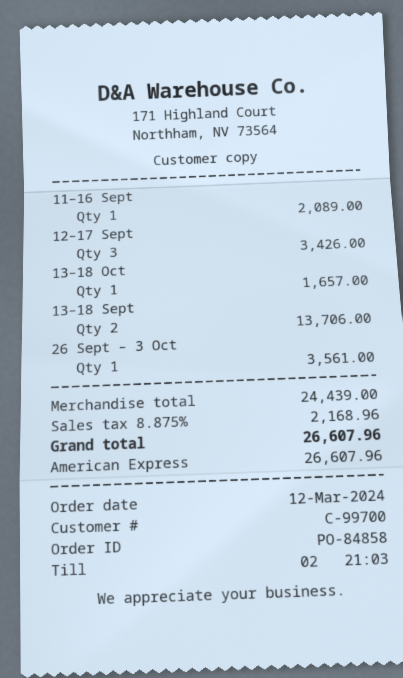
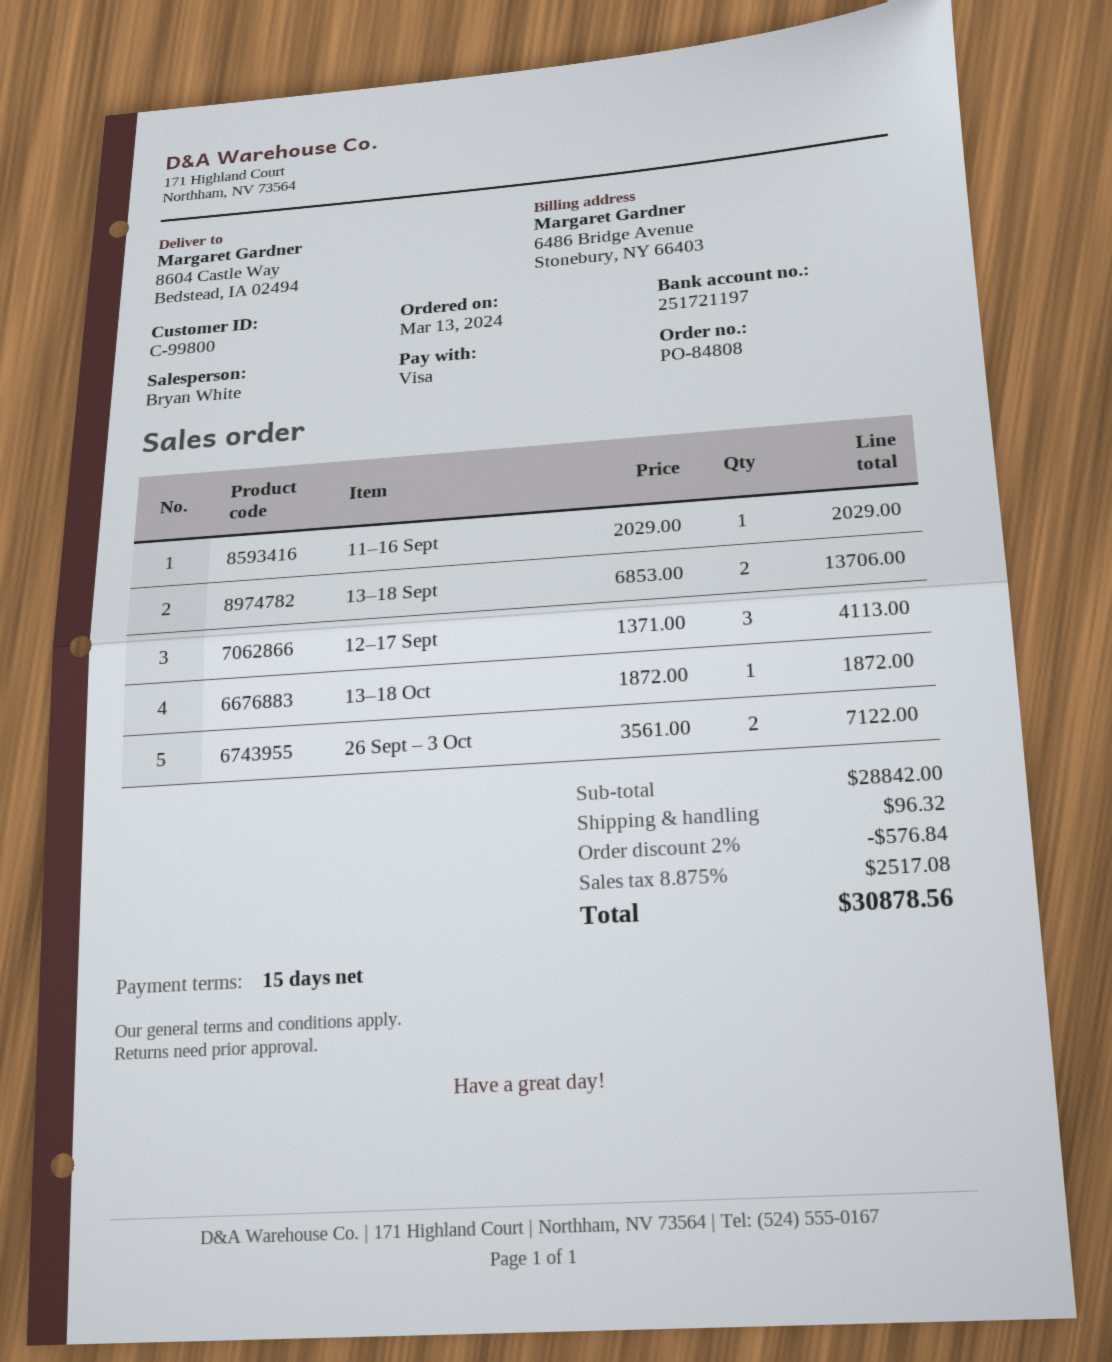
order number: PO-84858 -> PO-84808
order date: 2024-03-12 -> 2024-03-13
customer number: C-99700 -> C-99800
payment method: American Express -> Visa
11–16 Sept: 1 for 2089.00 -> 1 for 2029.00
12–17 Sept: 3 for 3426.00 -> 3 for 4113.00
13–18 Oct: 1 for 1657.00 -> 1 for 1872.00
26 Sept – 3 Oct: 1 for 3561.00 -> 2 for 7122.00
subtotal: 24439.00 -> 28842.00
discount: none -> 2% = 576.84
shipping: none -> 96.32
tax: 8.875% = 2168.96 -> 8.875% = 2517.08
total: 26607.96 -> 30878.56

